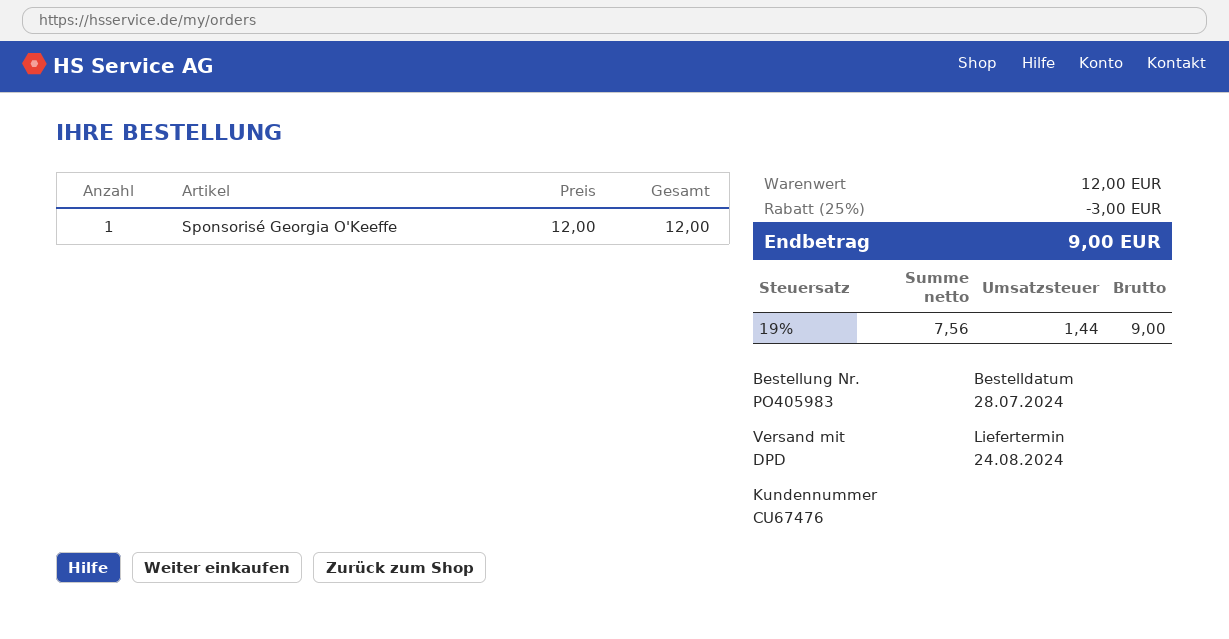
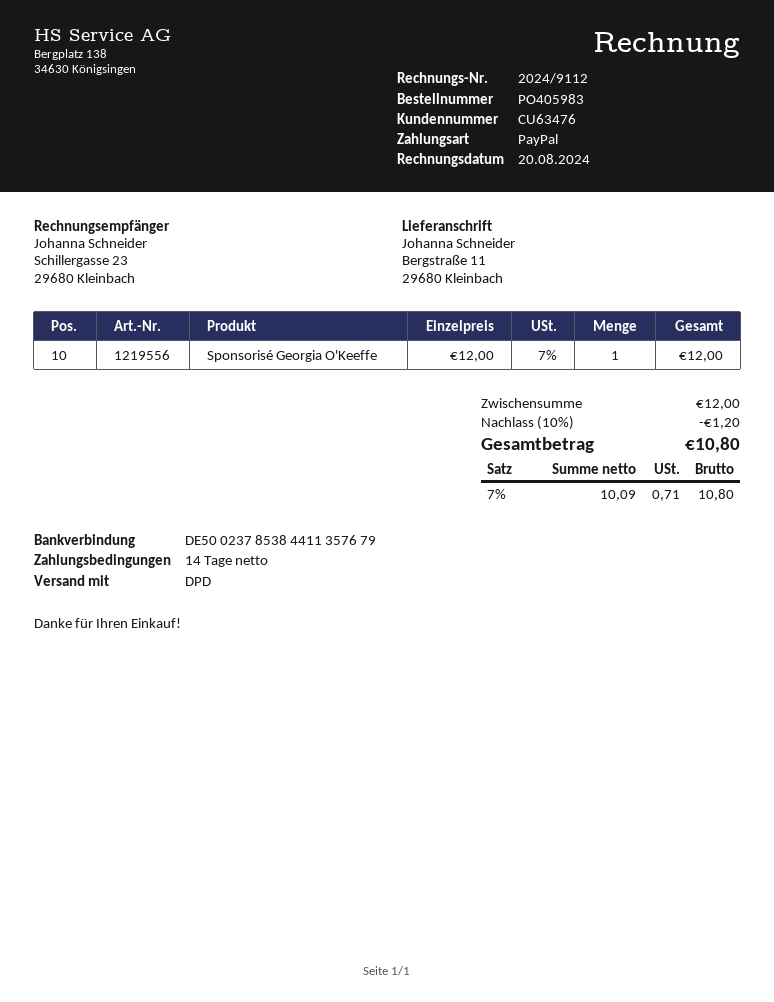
customer number: CU67476 -> CU63476
discount: 25% = 3.00 -> 10% = 1.20
net: 7.56 -> 10.09
tax: 19% = 1.44 -> 7% = 0.71
total: 9.00 -> 10.80

